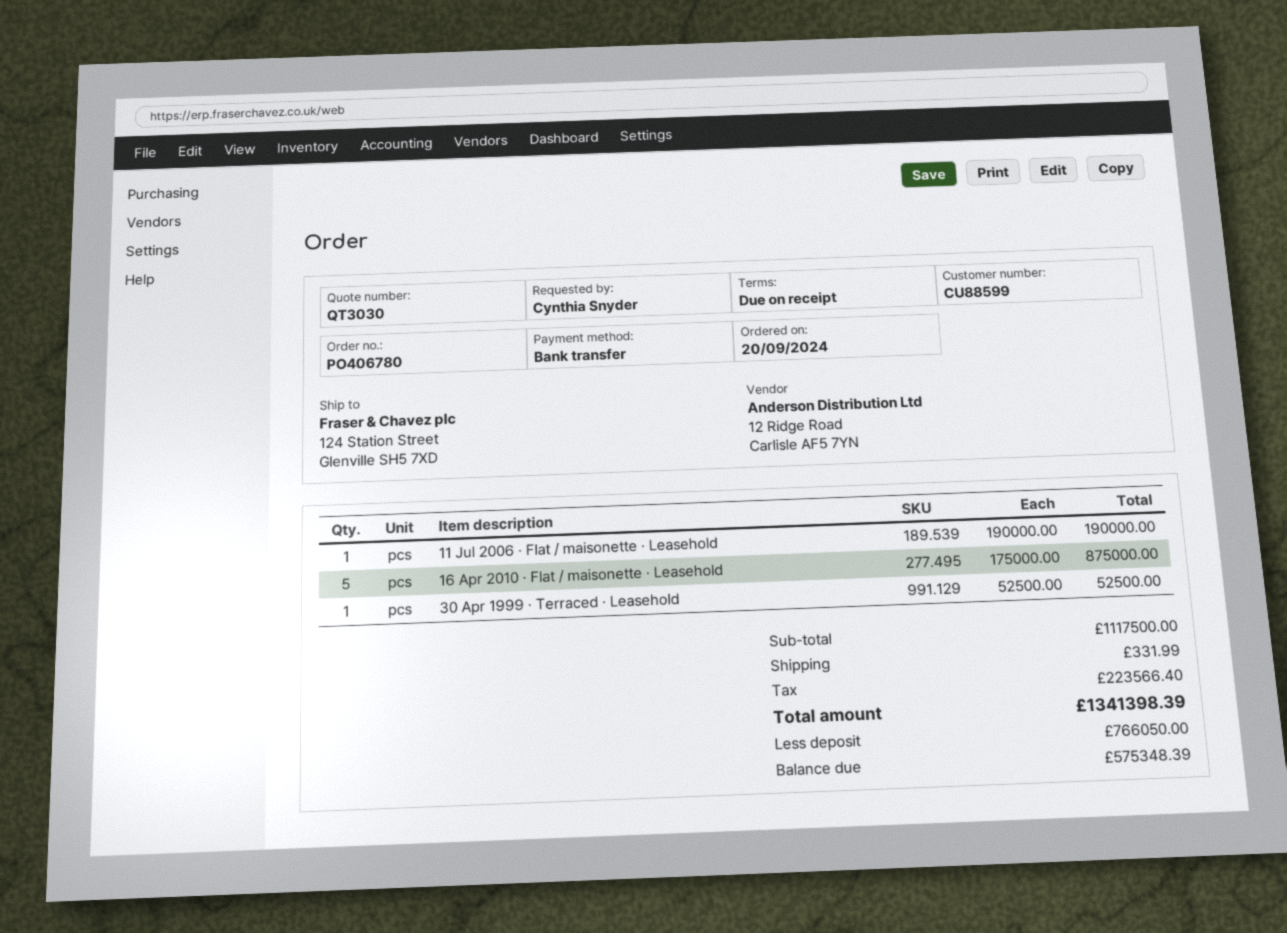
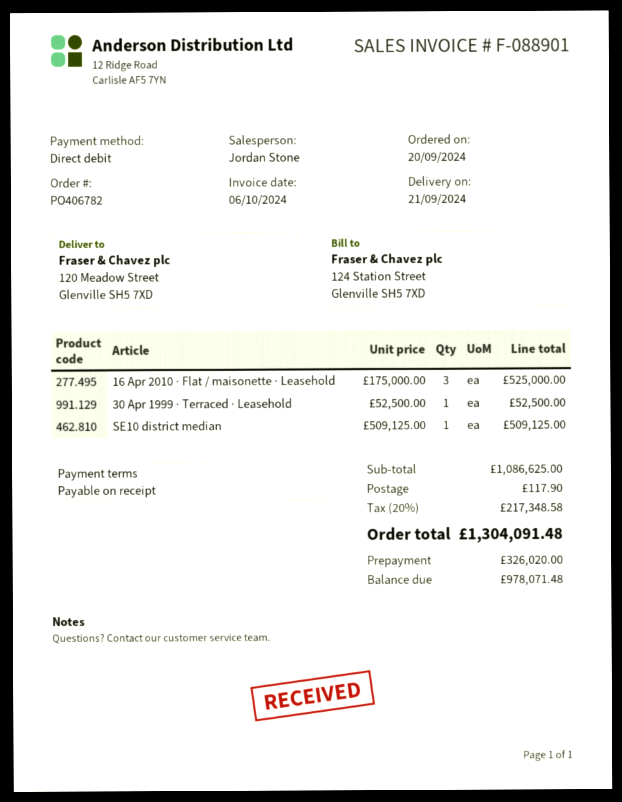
order number: PO406780 -> PO406782
payment method: bank transfer -> direct debit
ship to: 124 Station Street, Glenville SH5 7XD -> 120 Meadow Street, Glenville SH5 7XD
11 Jul 2006 · Flat / maisonette · Leasehold: 1 x 190000.00 = 190000.00 -> none
16 Apr 2010 · Flat / maisonette · Leasehold: 5 x 175000.00 = 875000.00 -> 3 x 175000.00 = 525000.00
SE10 district median: none -> 1 x 509125.00 = 509125.00
subtotal: 1117500.00 -> 1086625.00
shipping: 331.99 -> 117.90
tax: 223566.40 -> 217348.58
total: 1341398.39 -> 1304091.48
deposit: 766050.00 -> 326020.00
balance: 575348.39 -> 978071.48

